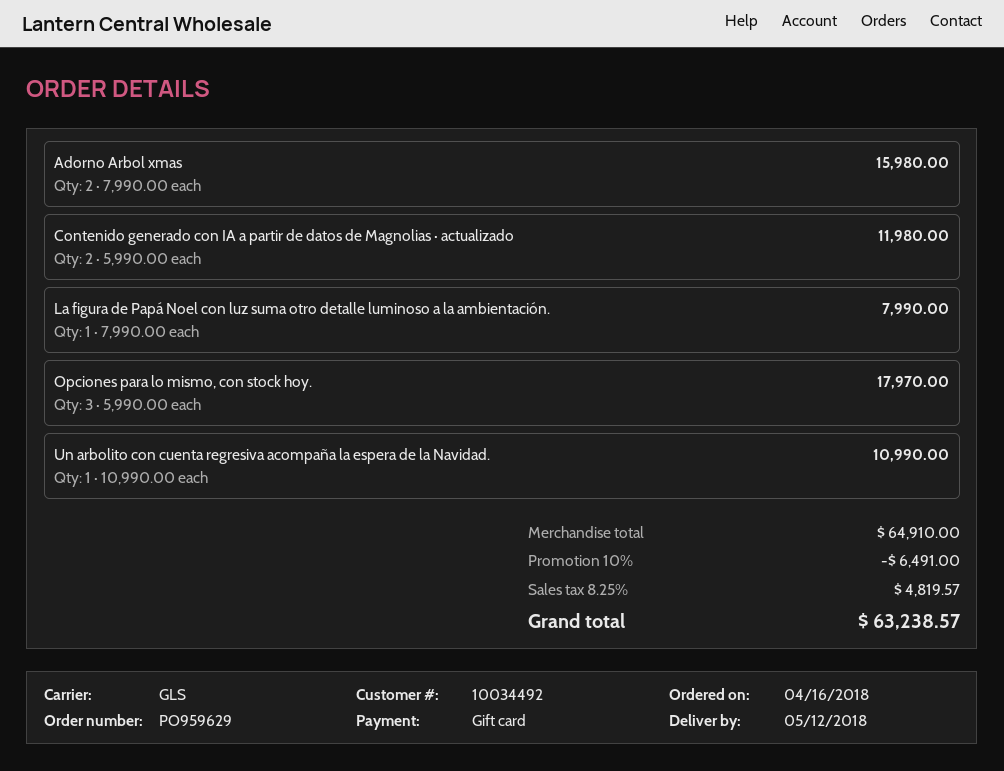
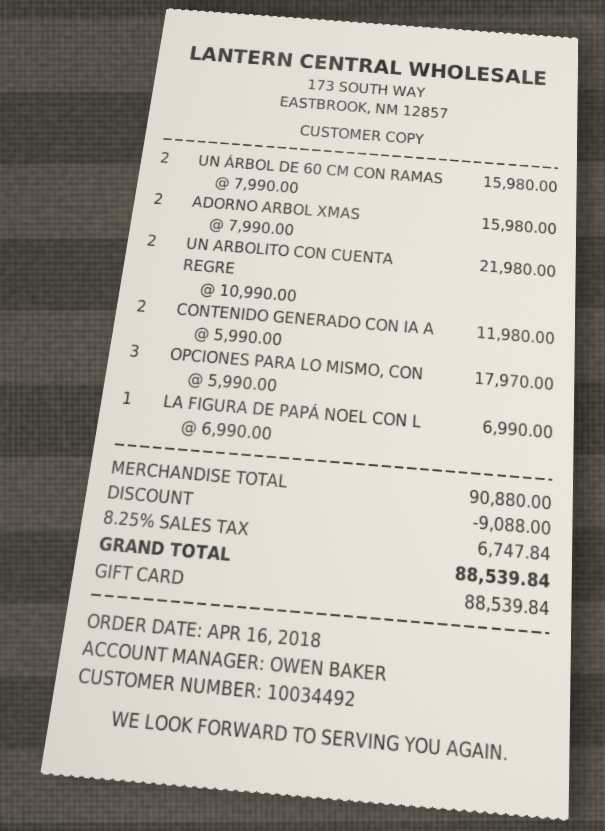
La figura de Papá Noel con luz suma otro detalle luminoso a la ambientación.: 1 x 7990.00 = 7990.00 -> 1 x 6990.00 = 6990.00
Un arbolito con cuenta regresiva acompaña la espera de la Navidad.: 1 x 10990.00 = 10990.00 -> 2 x 10990.00 = 21980.00
UN ÁRBOL DE 60 CM CON RAMAS: none -> 2 x 7990.00 = 15980.00
subtotal: 64910.00 -> 90880.00
discount: 6491.00 -> 9088.00
tax: 8.25% = 4819.57 -> 8.25% = 6747.84
total: 63238.57 -> 88539.84

